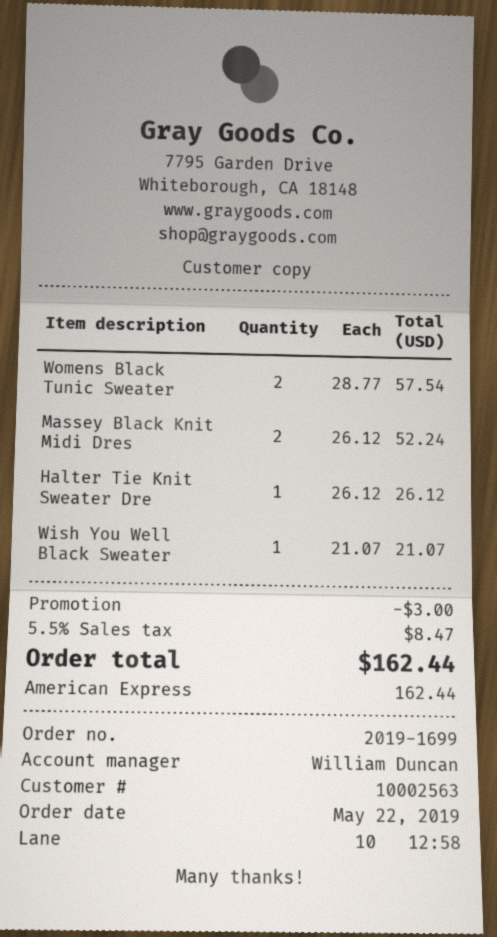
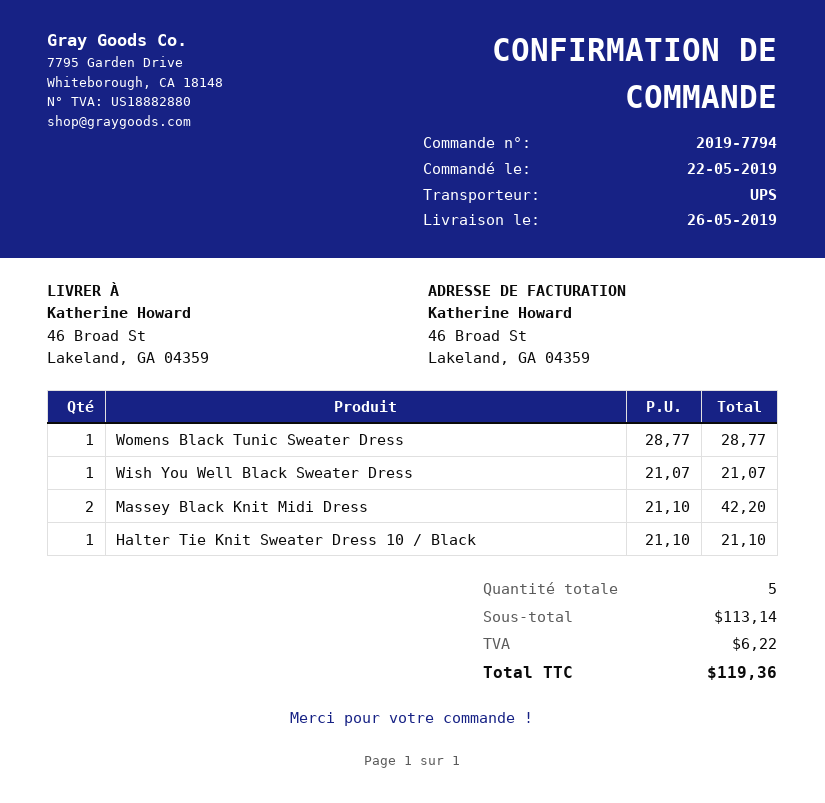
order number: 2019-1699 -> 2019-7794
Womens Black Tunic Sweater: 2 x 28.77 = 57.54 -> 1 x 28.77 = 28.77
Massey Black Knit Midi Dres: 2 x 26.12 = 52.24 -> 2 x 21.10 = 42.20
Halter Tie Knit Sweater Dre: 1 x 26.12 = 26.12 -> 1 x 21.10 = 21.10
discount: 3.00 -> none
tax: 8.47 -> 6.22
total: 162.44 -> 119.36

